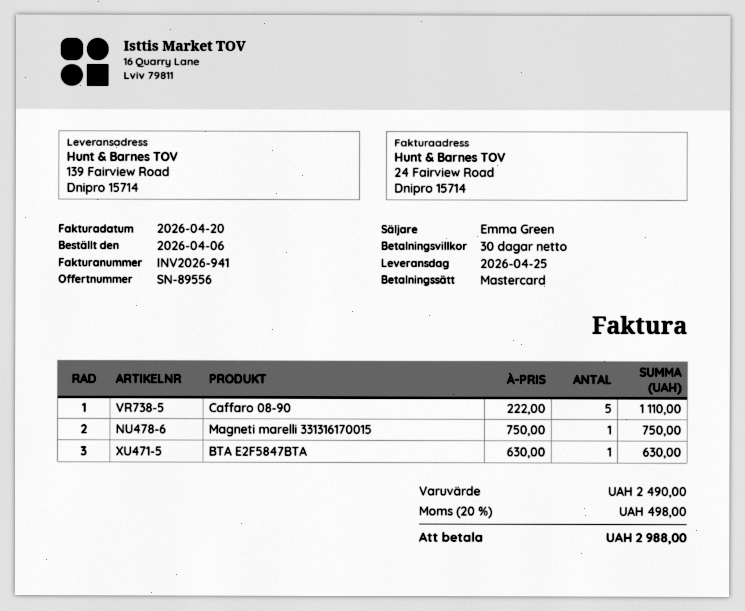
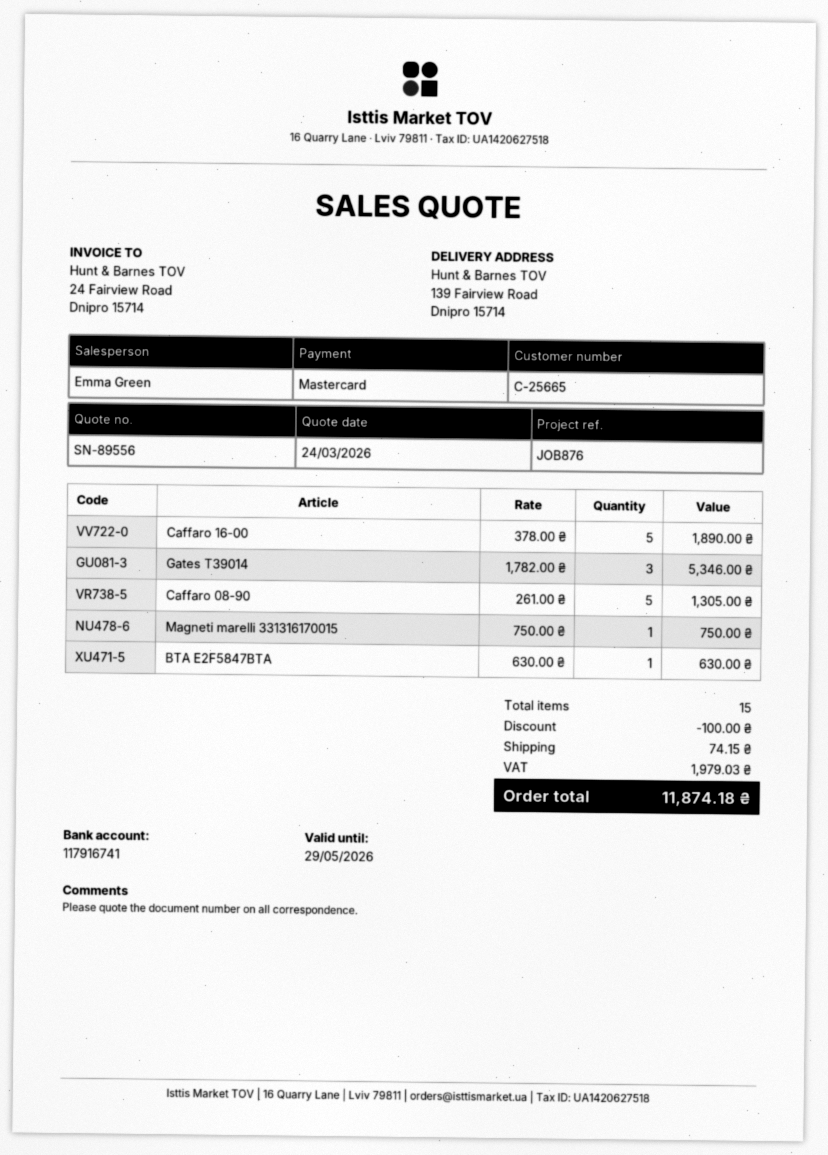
Caffaro 08-90: 5 x 222.00 = 1110.00 -> 5 x 261.00 = 1305.00
Caffaro 16-00: none -> 5 x 378.00 = 1890.00
Gates T39014: none -> 3 x 1782.00 = 5346.00
discount: none -> 100.00
shipping: none -> 74.15
tax: 498.00 -> 1979.03
total: 2988.00 -> 11874.18

